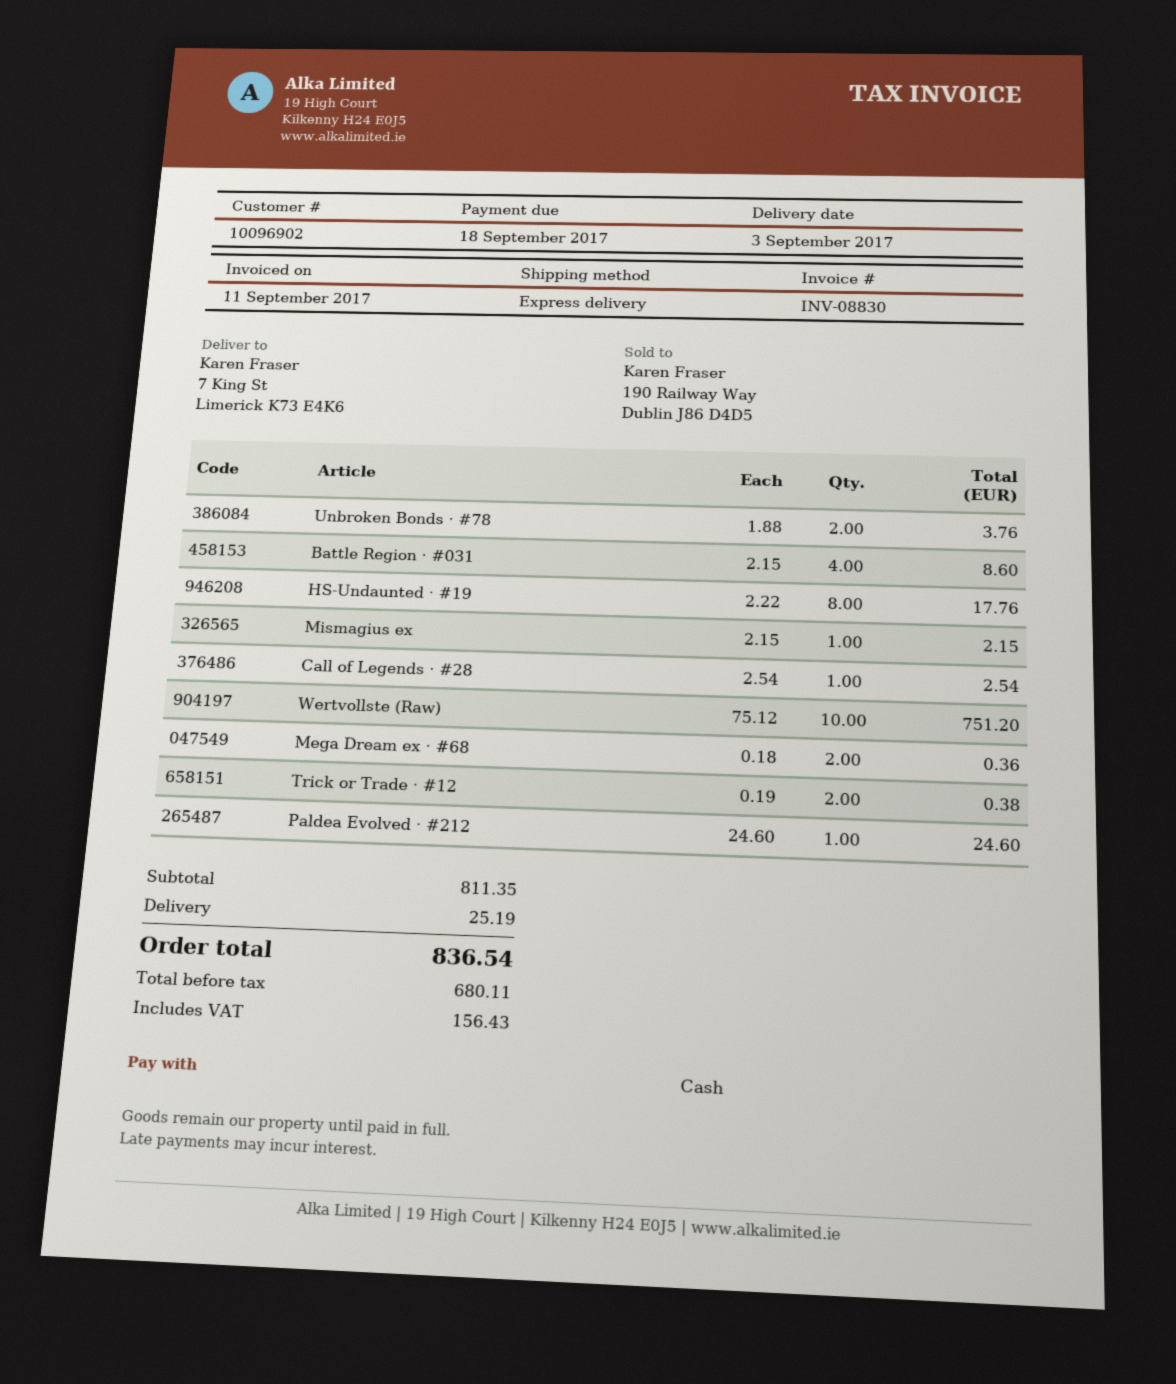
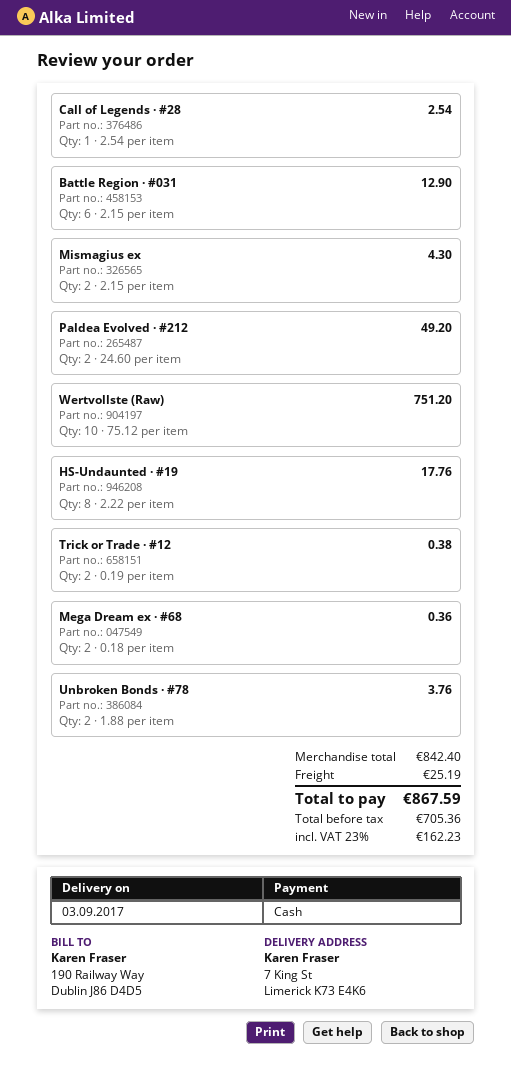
Battle Region · #031: 4 x 2.15 = 8.60 -> 6 x 2.15 = 12.90
Mismagius ex: 1 x 2.15 = 2.15 -> 2 x 2.15 = 4.30
Paldea Evolved · #212: 1 x 24.60 = 24.60 -> 2 x 24.60 = 49.20
subtotal: 811.35 -> 842.40
net: 680.11 -> 705.36
tax: 156.43 -> 162.23
total: 836.54 -> 867.59

